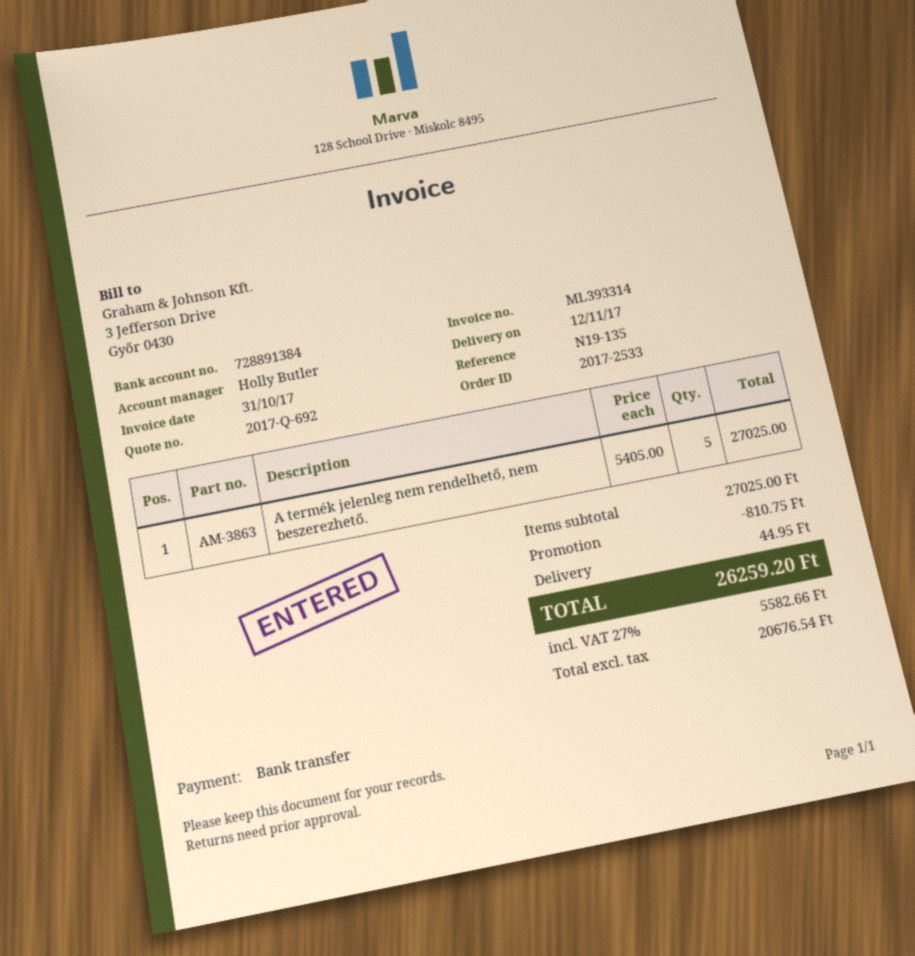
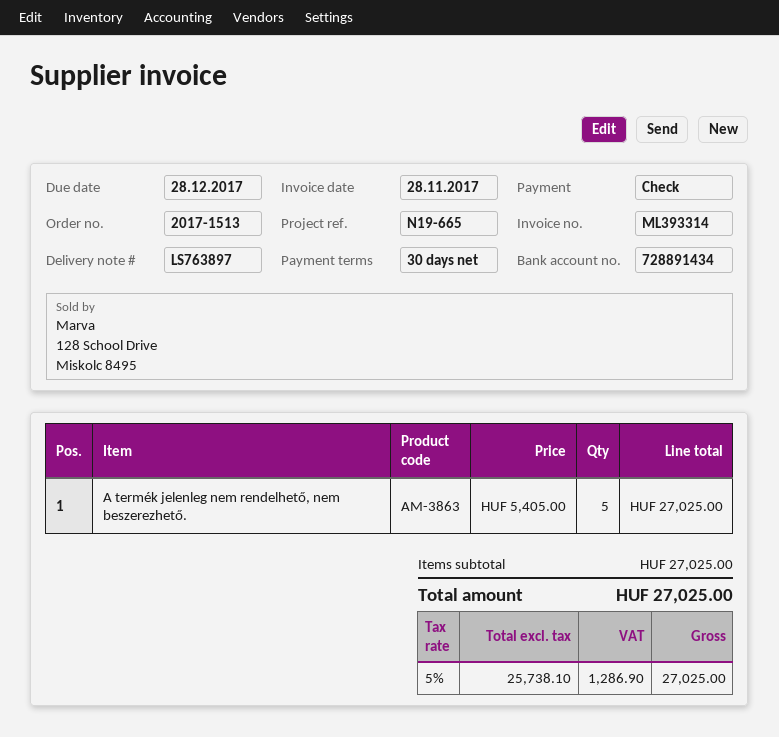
order number: 2017-2533 -> 2017-1513
invoice date: 2017-10-31 -> 2017-11-28
reference: N19-135 -> N19-665
payment method: bank transfer -> cheque
bank account: 728891384 -> 728891434
discount: 810.75 -> none
shipping: 44.95 -> none
net: 20676.54 -> 25738.10
tax: 27% = 5582.66 -> 5% = 1286.90
total: 26259.20 -> 27025.00

